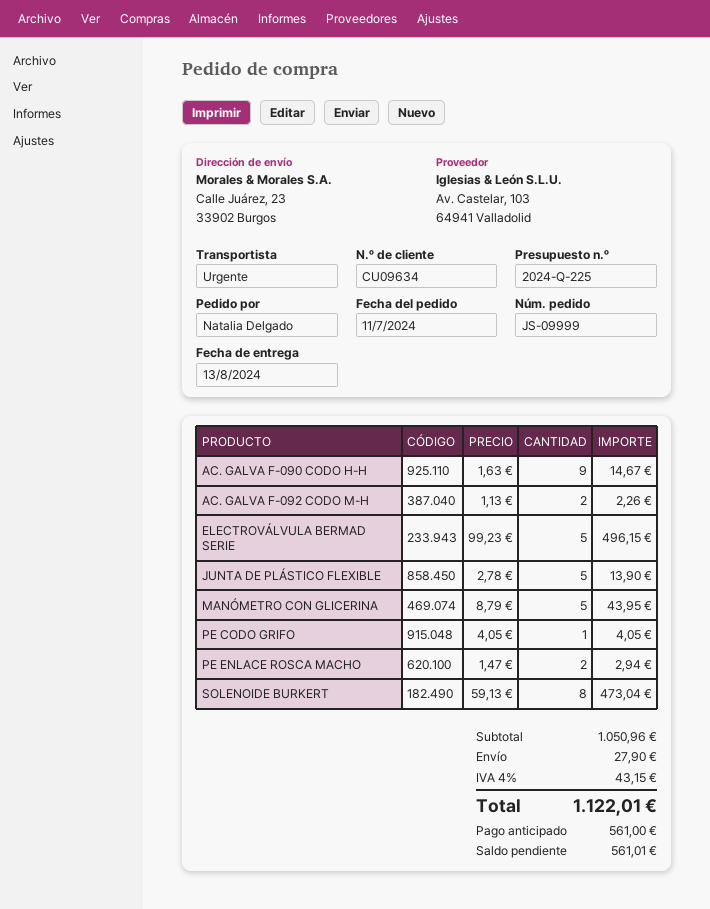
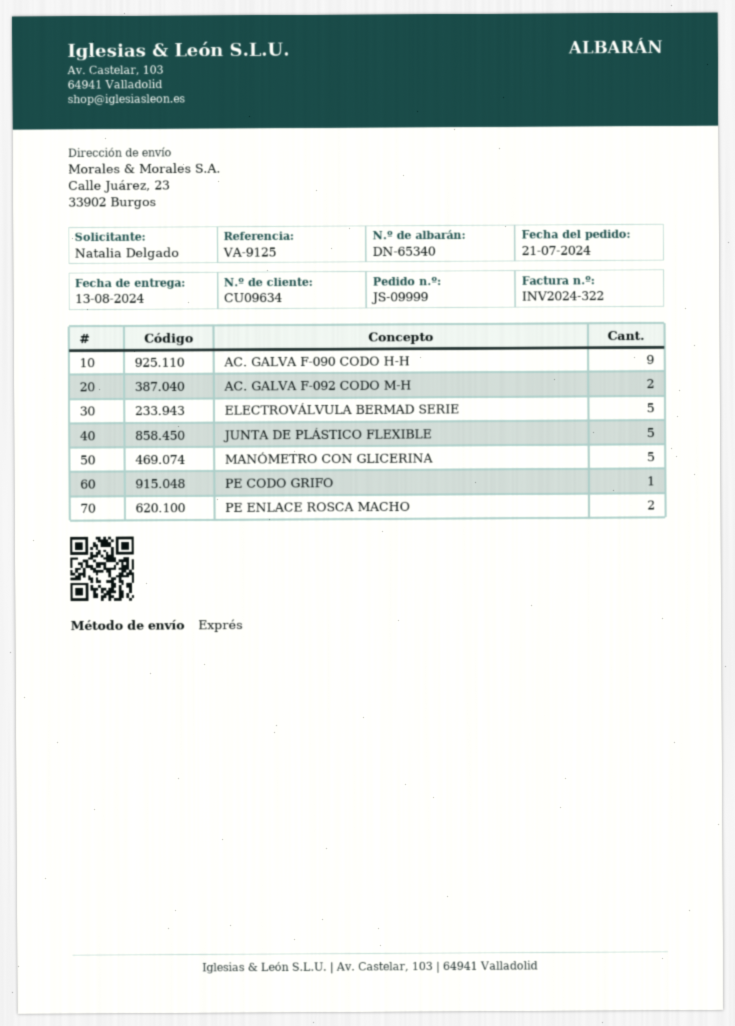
order date: 2024-07-11 -> 2024-07-21
SOLENOIDE BURKERT: 8 -> none

